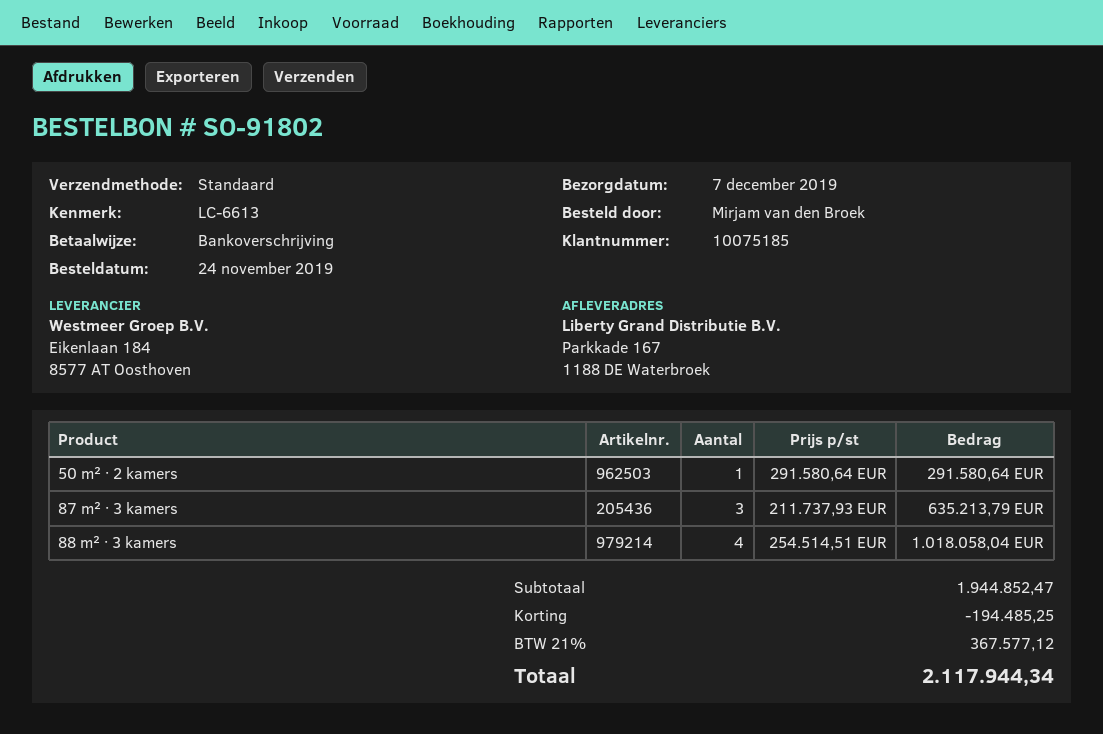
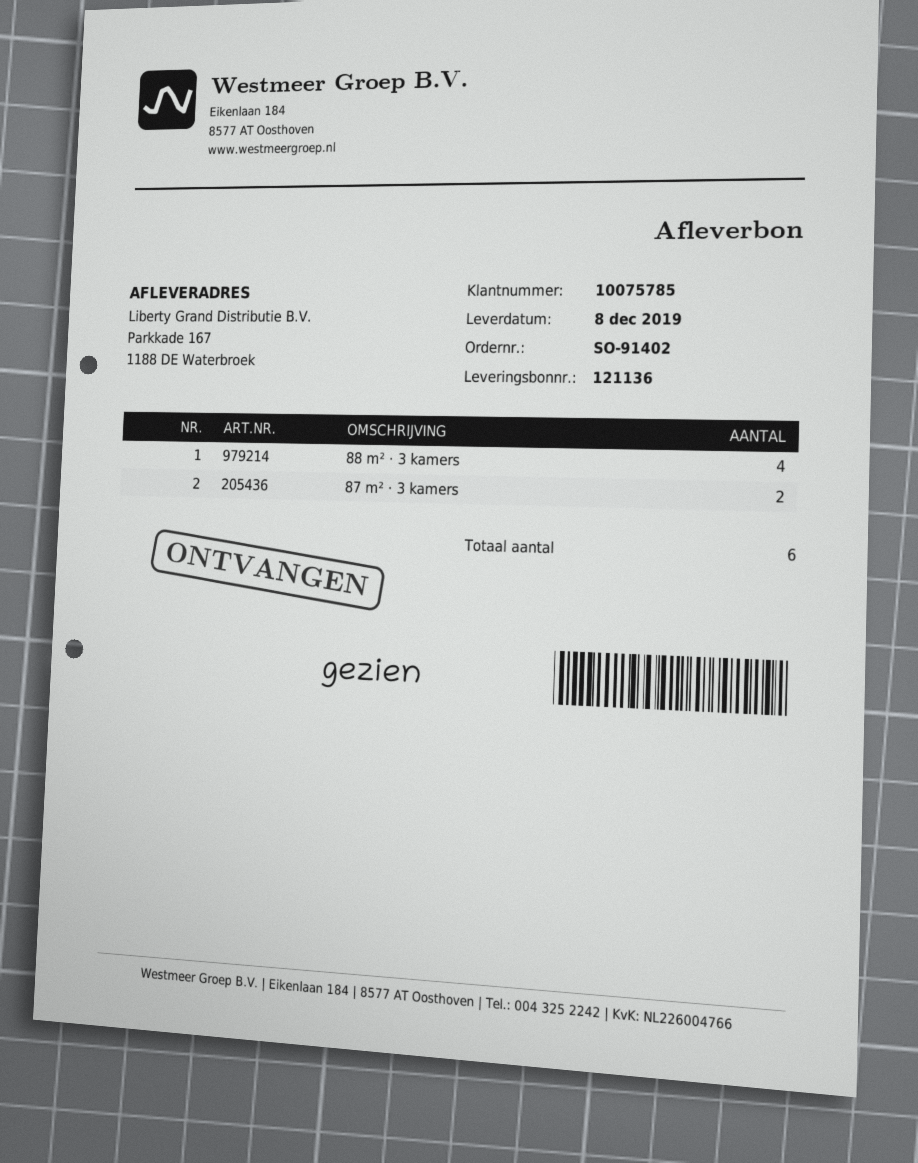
order number: SO-91802 -> SO-91402
delivery date: 2019-12-07 -> 2019-12-08
customer number: 10075185 -> 10075785
50 m² · 2 kamers: 1 -> none
87 m² · 3 kamers: 3 -> 2

